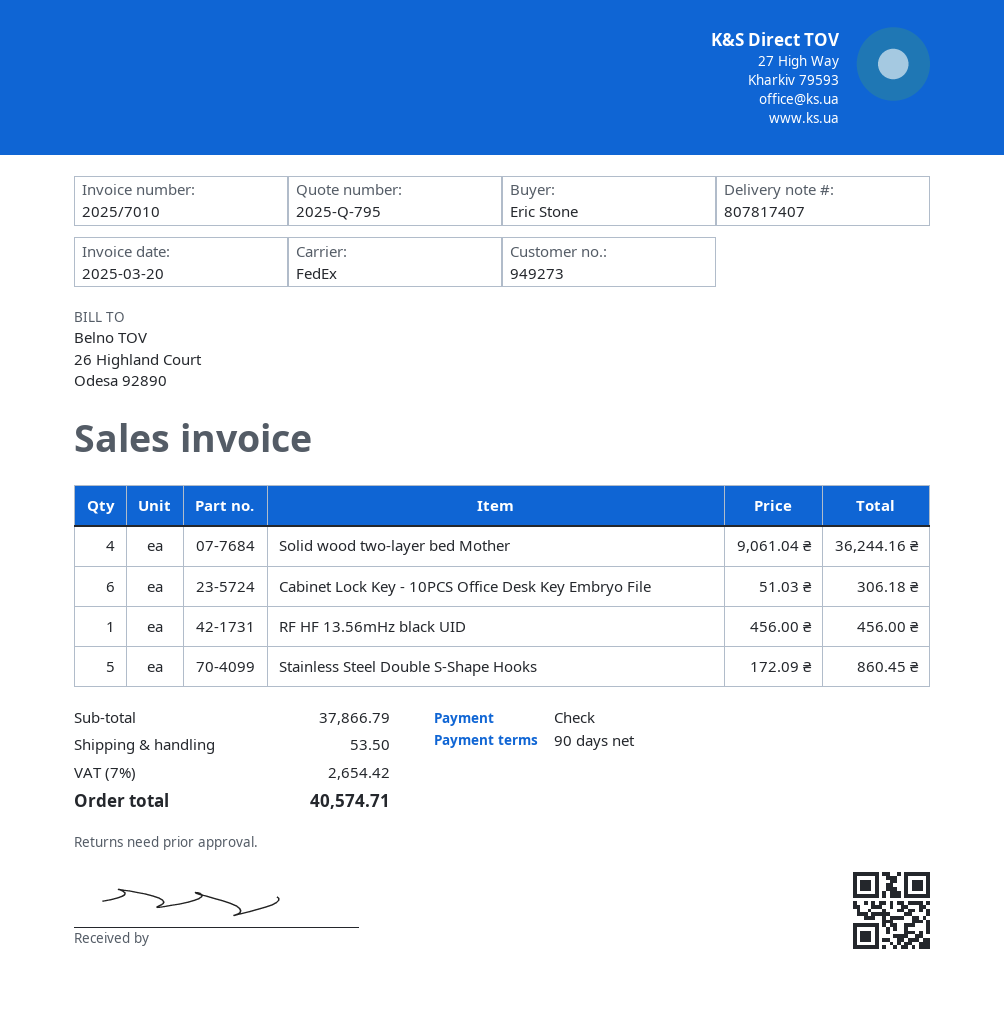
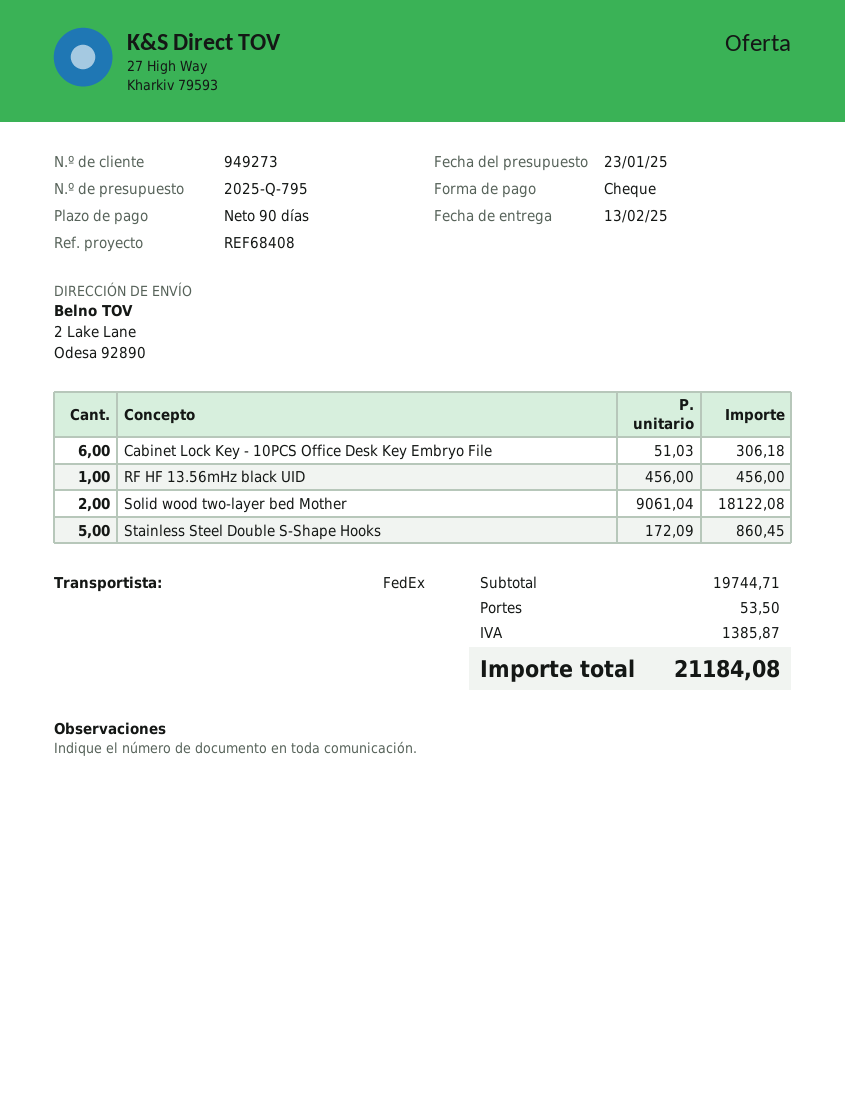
Solid wood two-layer bed Mother: 4 x 9061.04 = 36244.16 -> 2 x 9061.04 = 18122.08
subtotal: 37866.79 -> 19744.71
tax: 2654.42 -> 1385.87
total: 40574.71 -> 21184.08

